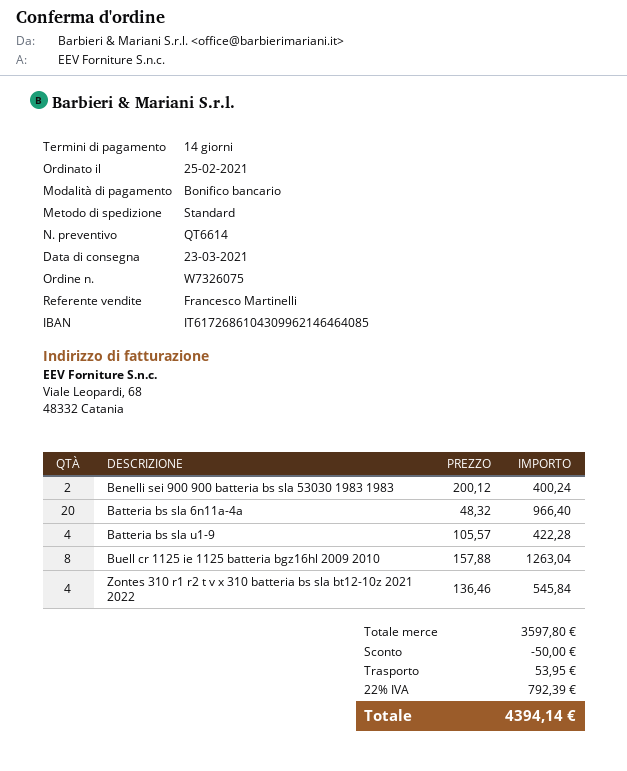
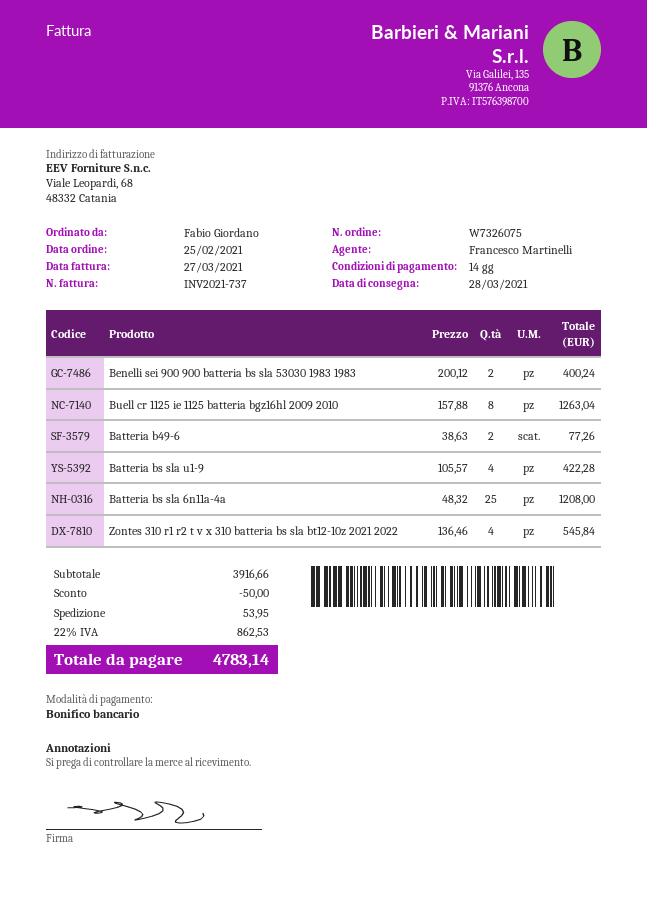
delivery date: 2021-03-23 -> 2021-03-28
Batteria bs sla 6n11a-4a: 20 x 48.32 = 966.40 -> 25 x 48.32 = 1208.00
Batteria b49-6: none -> 2 x 38.63 = 77.26
subtotal: 3597.80 -> 3916.66
tax: 22% = 792.39 -> 22% = 862.53
total: 4394.14 -> 4783.14

